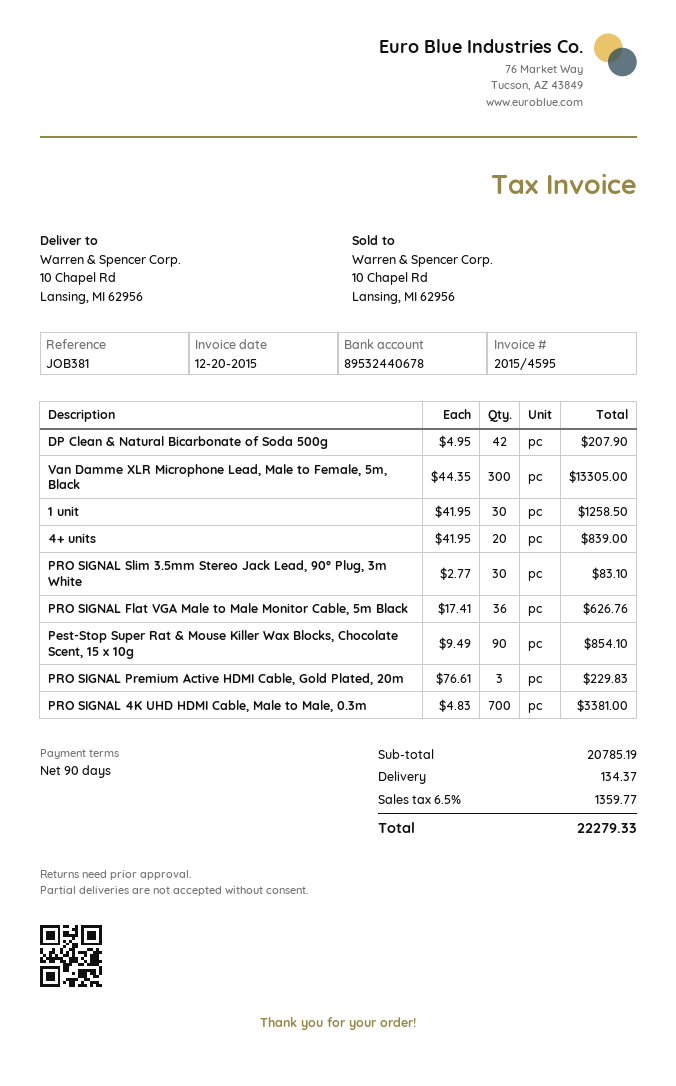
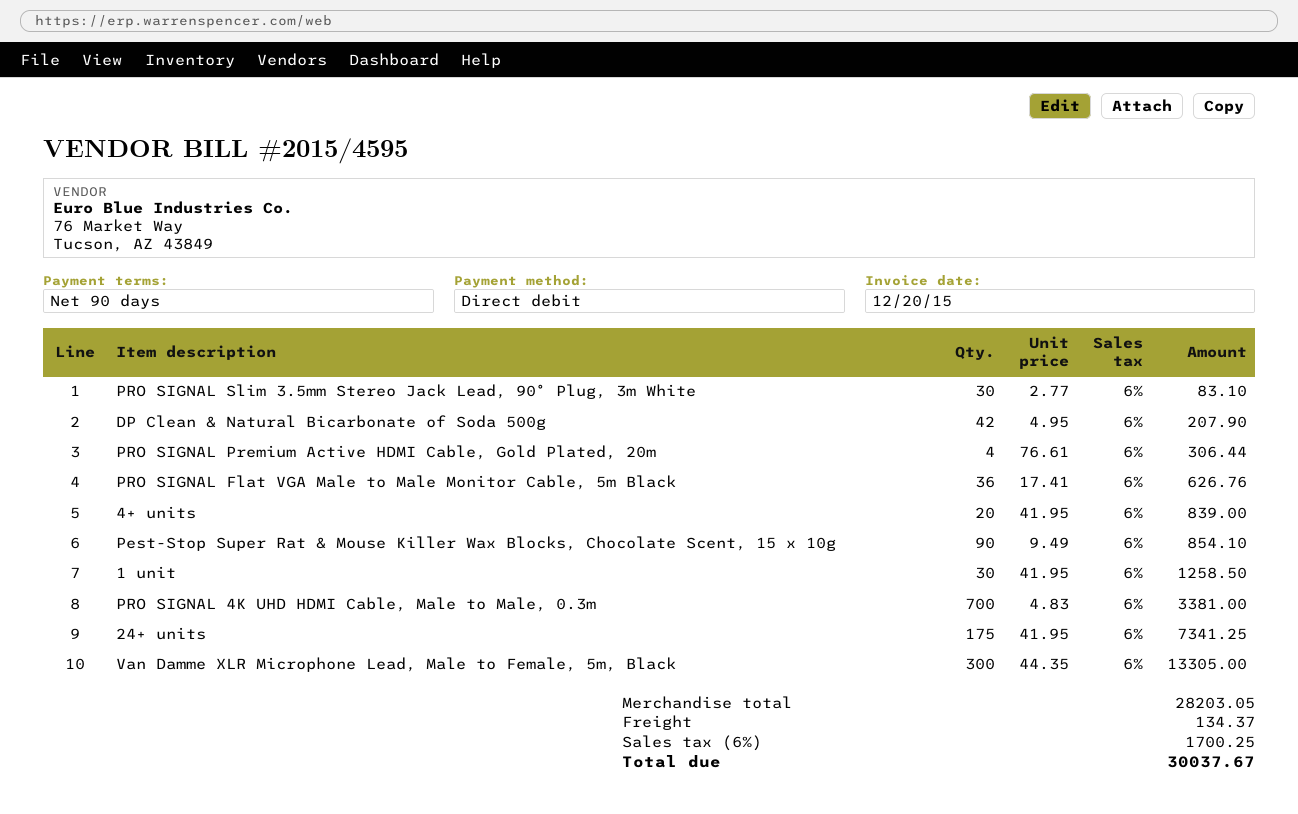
PRO SIGNAL Premium Active HDMI Cable, Gold Plated, 20m: 3 x 76.61 = 229.83 -> 4 x 76.61 = 306.44
24+ units: none -> 175 x 41.95 = 7341.25
subtotal: 20785.19 -> 28203.05
tax: 6.5% = 1359.77 -> 6% = 1700.25
total: 22279.33 -> 30037.67

